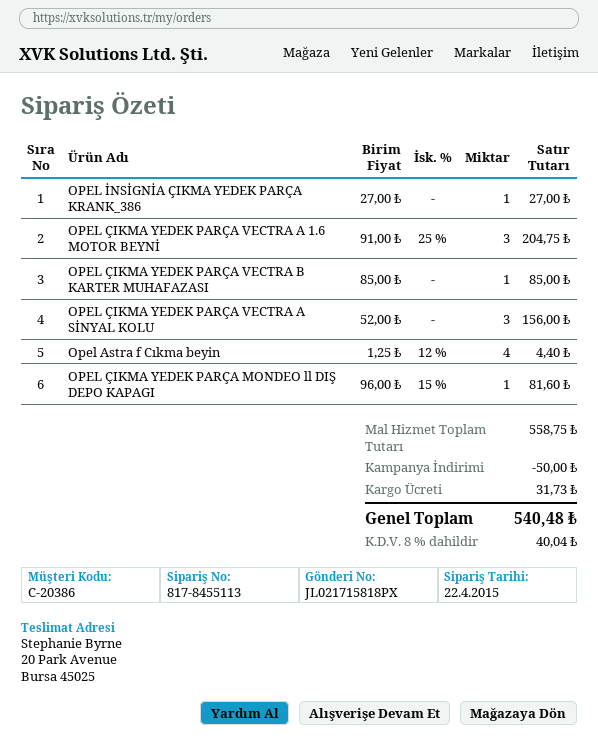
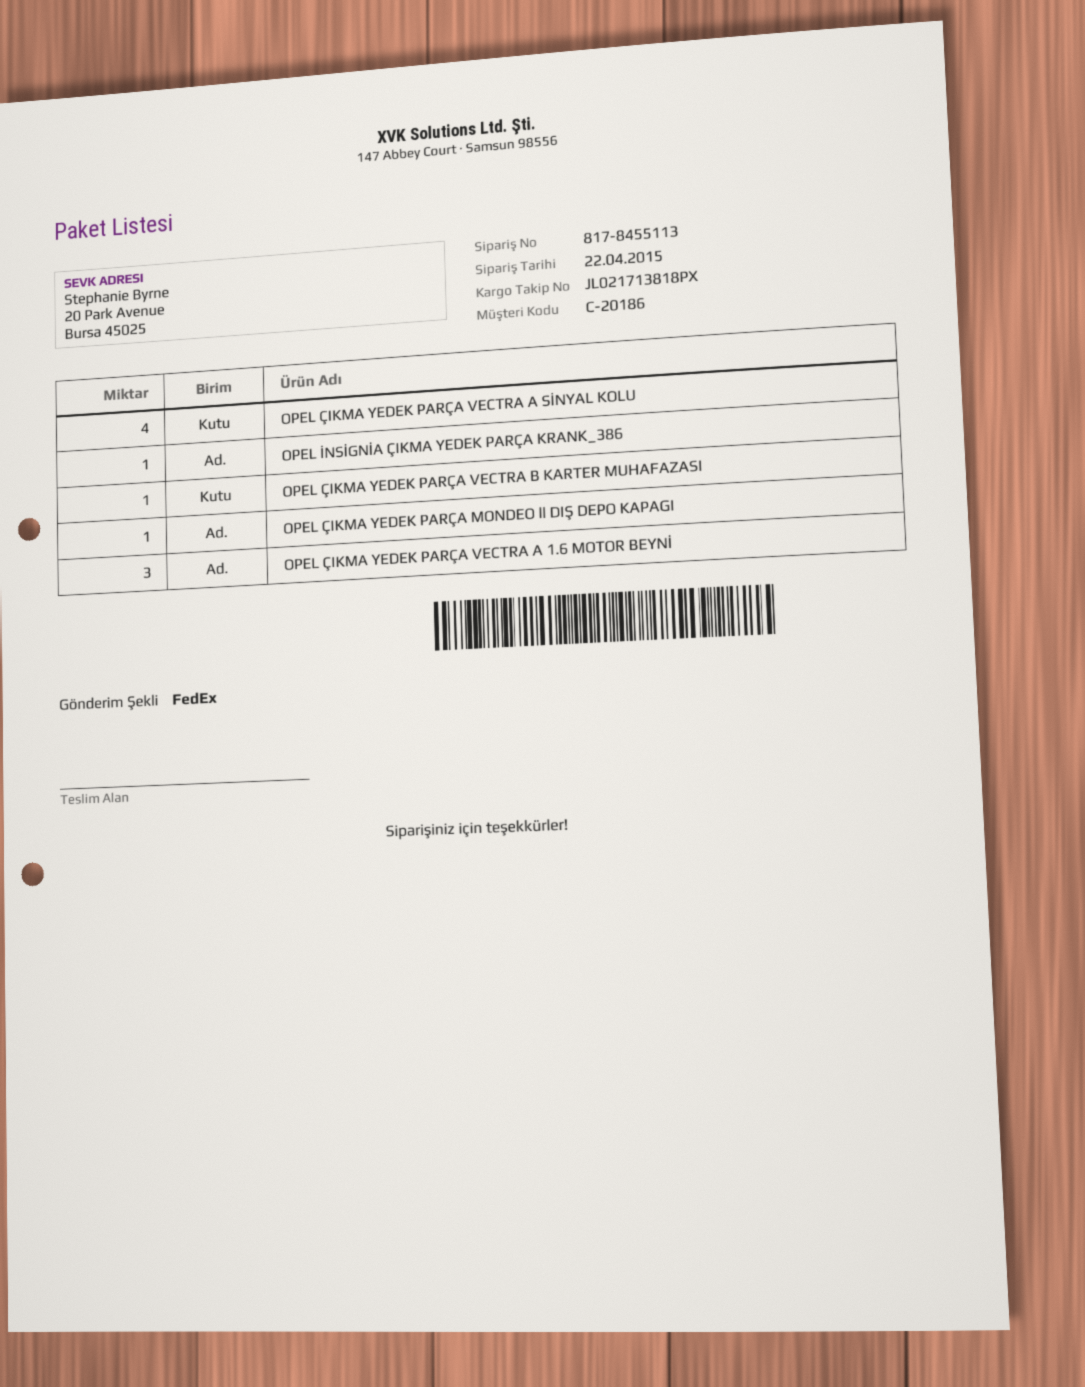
customer number: C-20386 -> C-20186
tracking number: JL021715818PX -> JL021713818PX
OPEL ÇIKMA YEDEK PARÇA VECTRA A SİNYAL KOLU: 3 -> 4
Opel Astra f Cıkma beyin: 4 -> none

